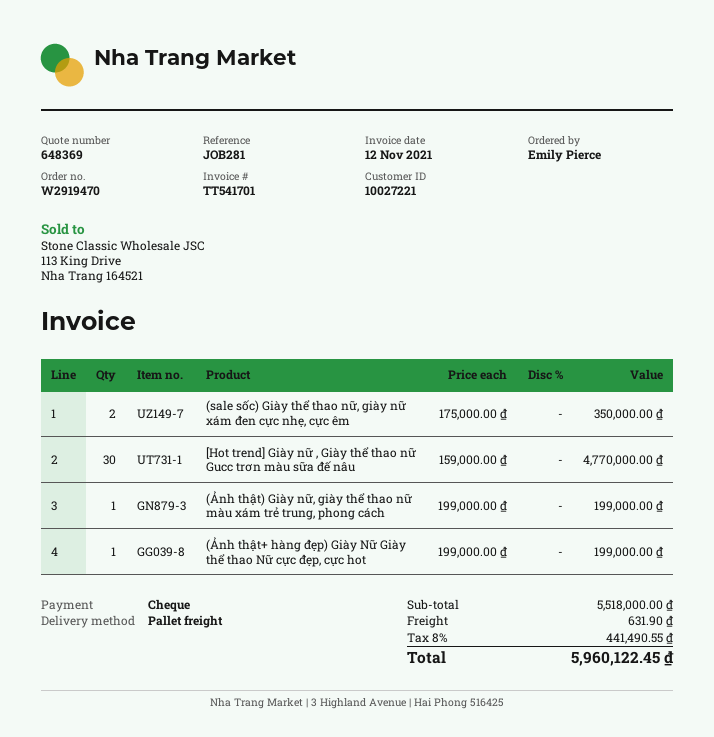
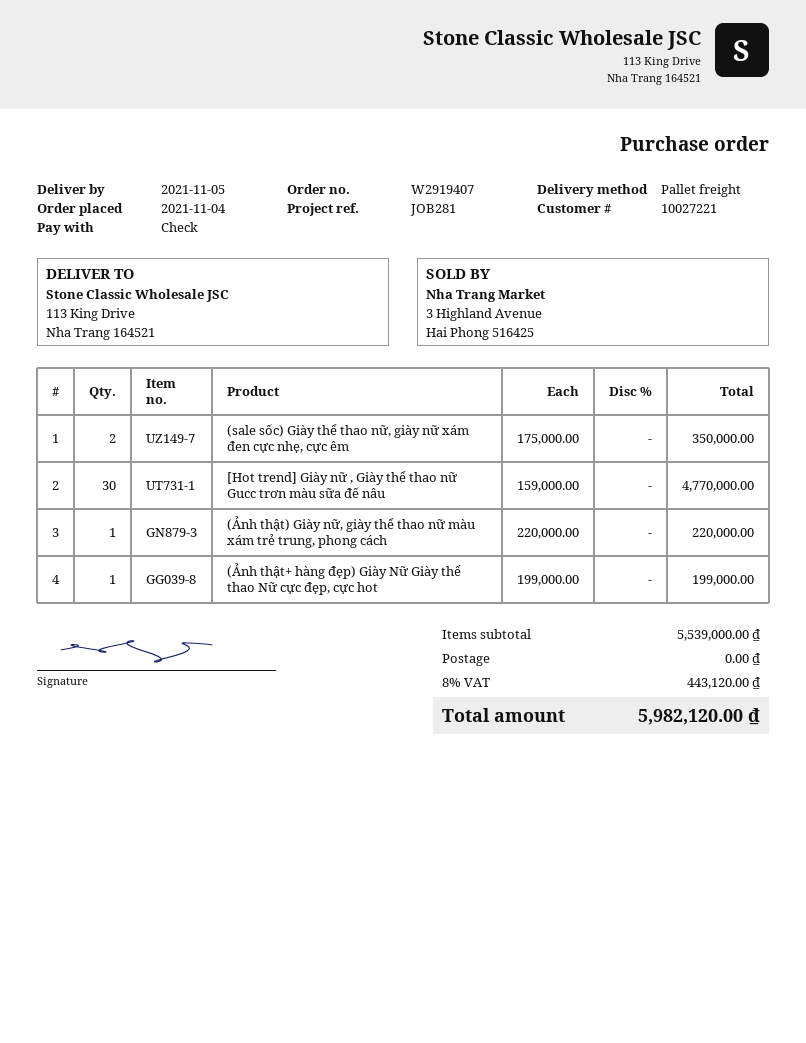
order number: W2919470 -> W2919407
(Ảnh thật) Giày nữ, giày thể thao nữ màu xám trẻ trung, phong cách: 1 x 199000.00 = 199000.00 -> 1 x 220000.00 = 220000.00
subtotal: 5518000.00 -> 5539000.00
shipping: 631.90 -> 0.00
tax: 8% = 441490.55 -> 8% = 443120.00
total: 5960122.45 -> 5982120.00

